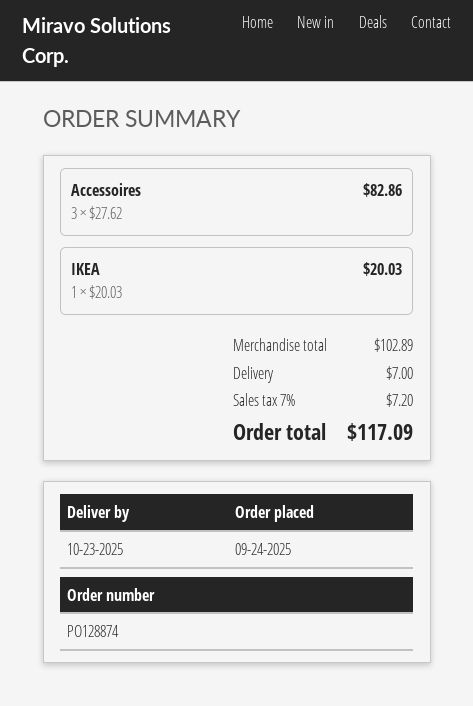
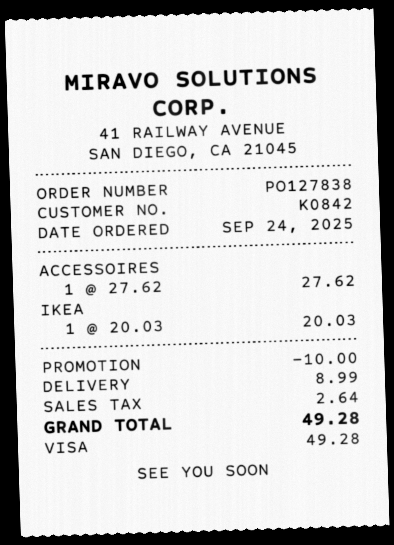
order number: PO128874 -> PO127838
Accessoires: 3 x 27.62 = 82.86 -> 1 x 27.62 = 27.62
discount: none -> 10.00
shipping: 7.00 -> 8.99
tax: 7.20 -> 2.64
total: 117.09 -> 49.28

